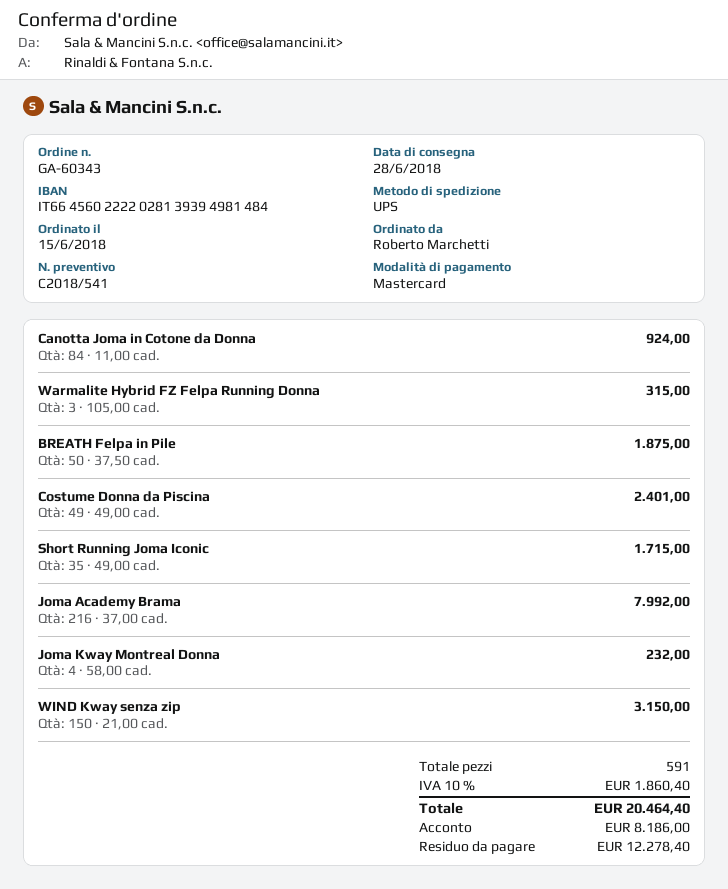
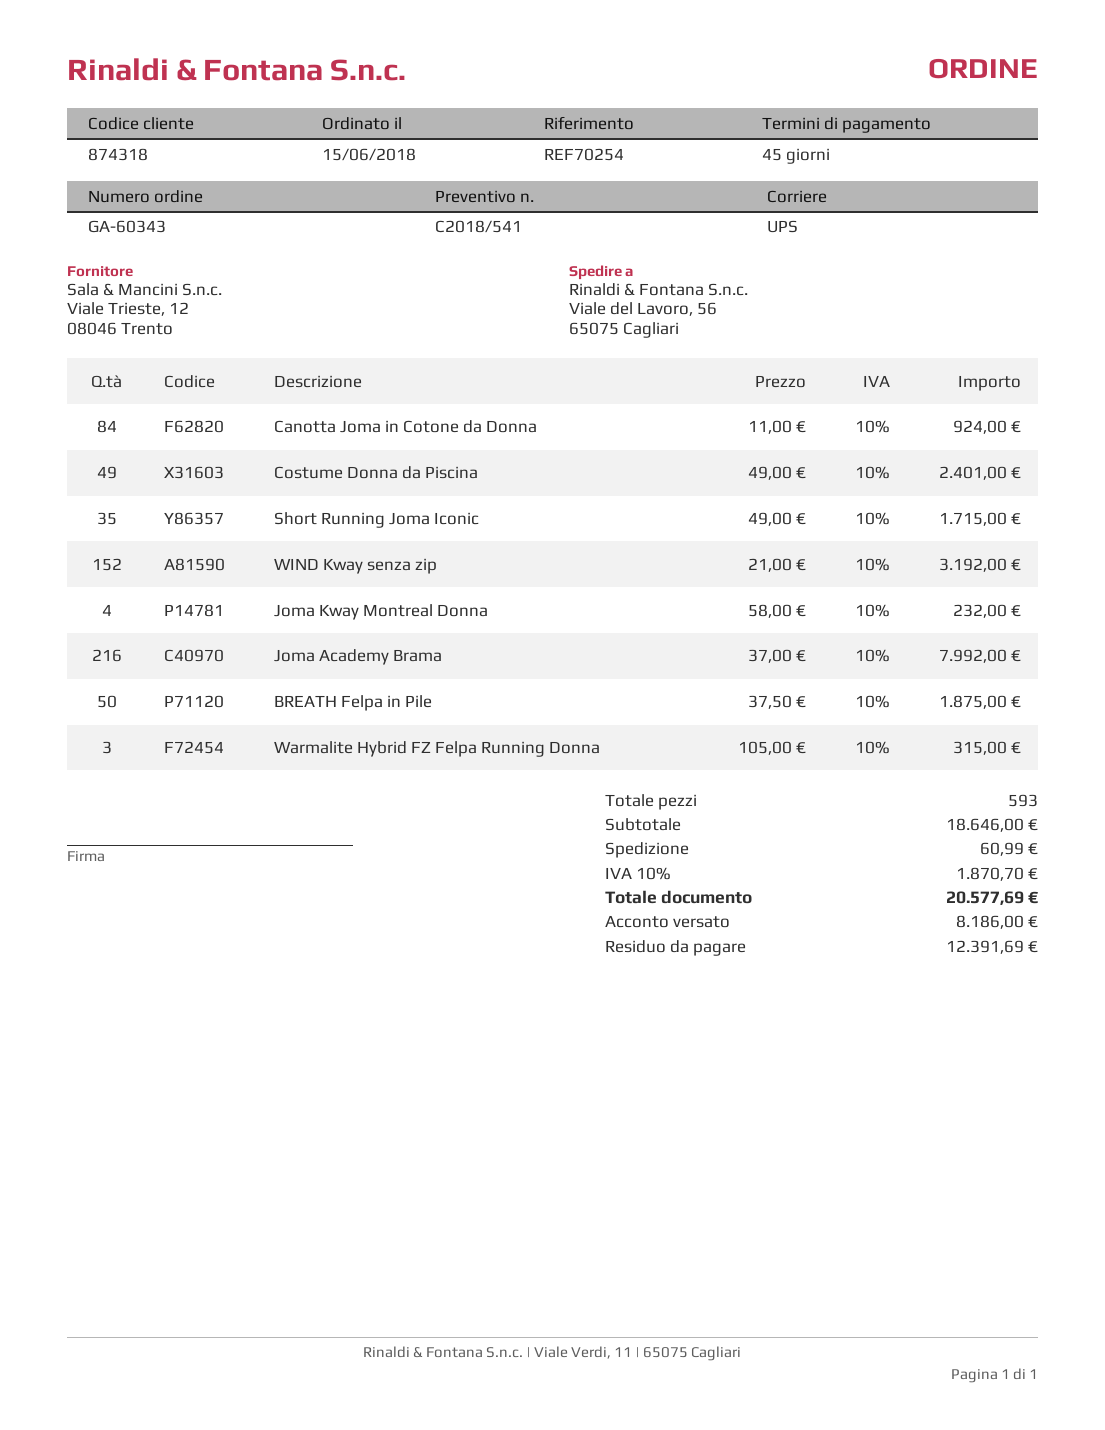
WIND Kway senza zip: 150 x 21.00 = 3150.00 -> 152 x 21.00 = 3192.00
total quantity: 591 -> 593
shipping: none -> 60.99
tax: 10% = 1860.40 -> 10% = 1870.70
total: 20464.40 -> 20577.69
balance: 12278.40 -> 12391.69

